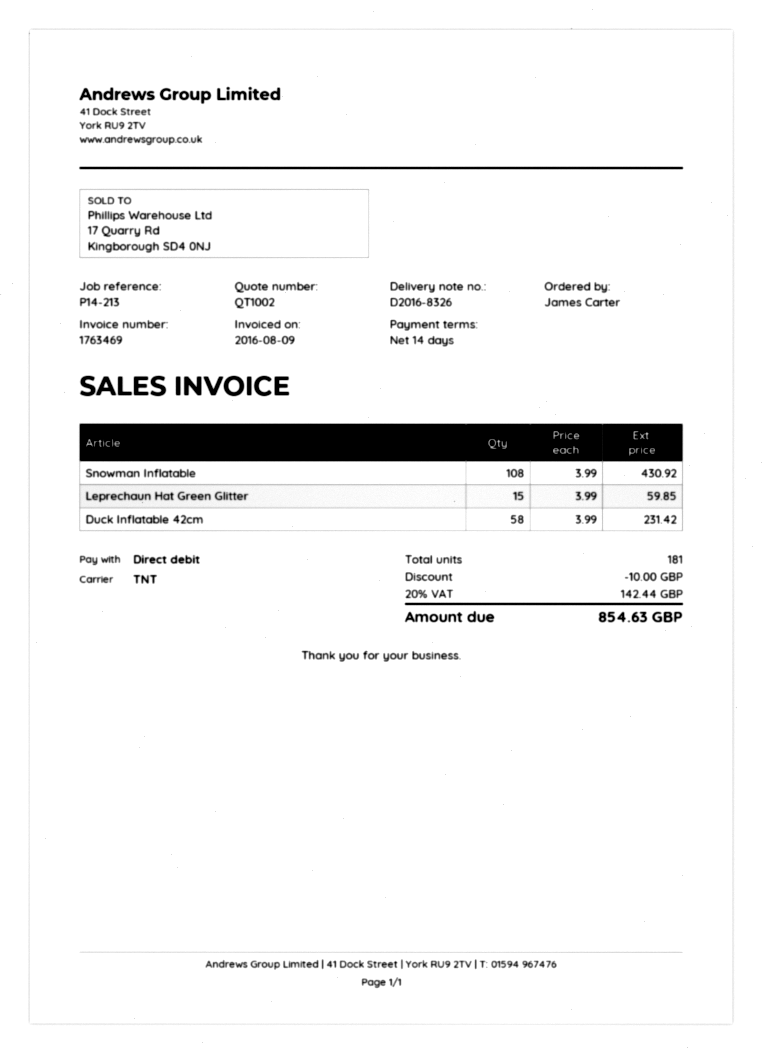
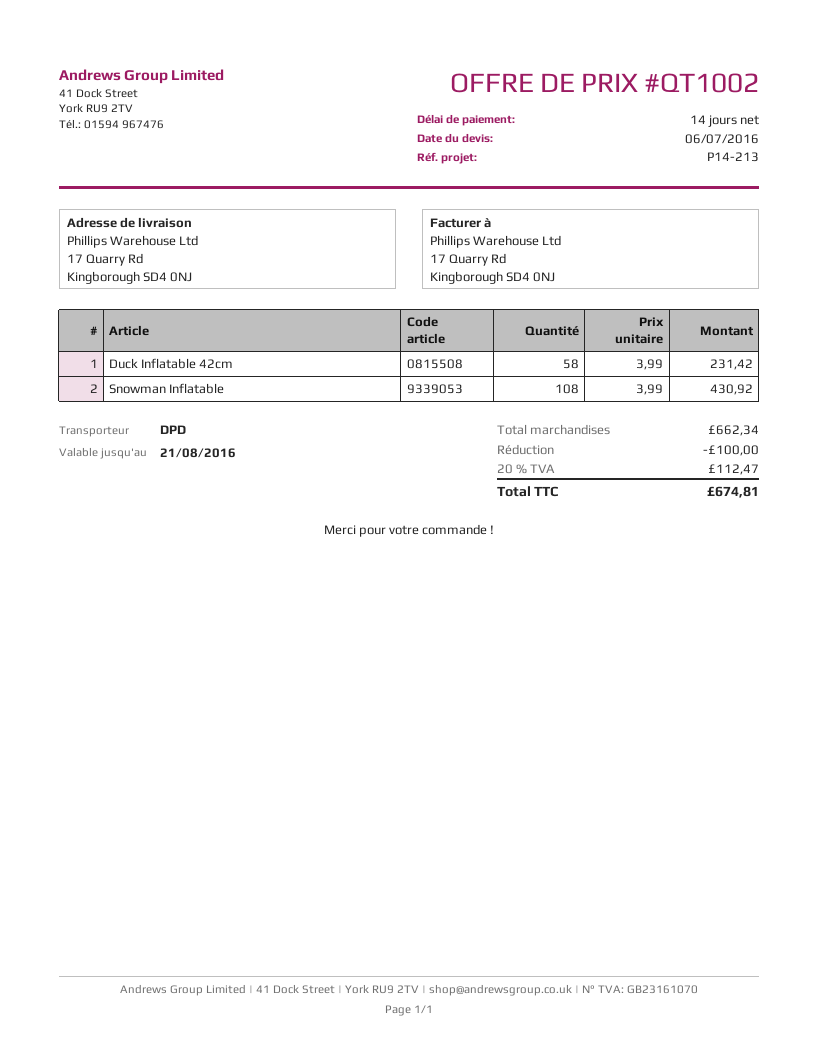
shipping method: TNT -> DPD
Leprechaun Hat Green Glitter: 15 x 3.99 = 59.85 -> none
discount: 10.00 -> 100.00
tax: 20% = 142.44 -> 20% = 112.47
total: 854.63 -> 674.81

